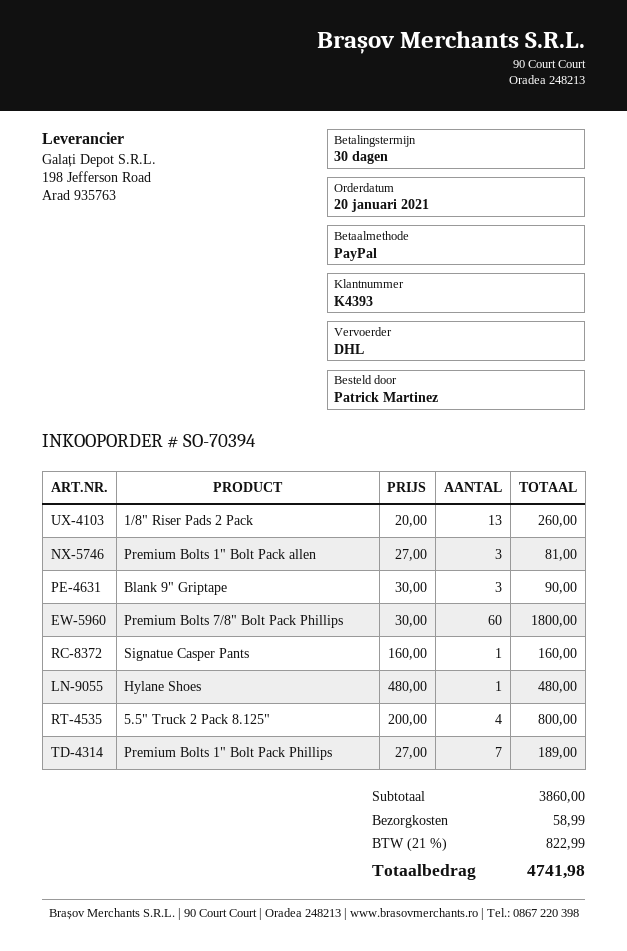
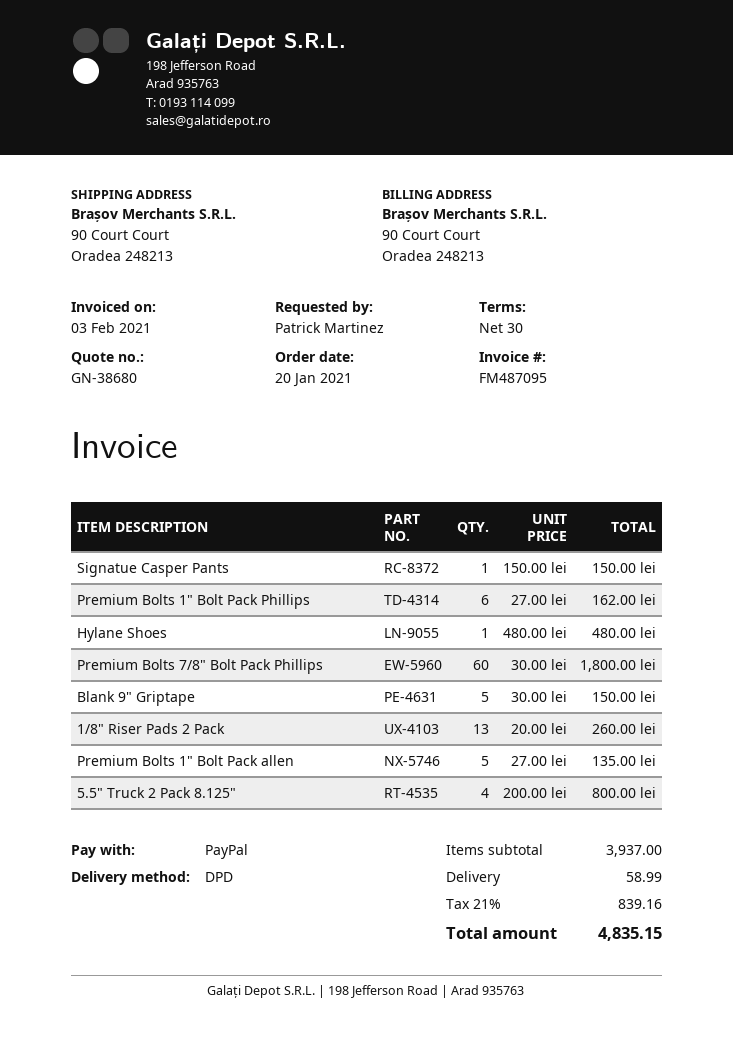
shipping method: DHL -> DPD
Premium Bolts 1" Bolt Pack allen: 3 x 27.00 = 81.00 -> 5 x 27.00 = 135.00
Blank 9" Griptape: 3 x 30.00 = 90.00 -> 5 x 30.00 = 150.00
Signatue Casper Pants: 1 x 160.00 = 160.00 -> 1 x 150.00 = 150.00
Premium Bolts 1" Bolt Pack Phillips: 7 x 27.00 = 189.00 -> 6 x 27.00 = 162.00
subtotal: 3860.00 -> 3937.00
tax: 21% = 822.99 -> 21% = 839.16
total: 4741.98 -> 4835.15

